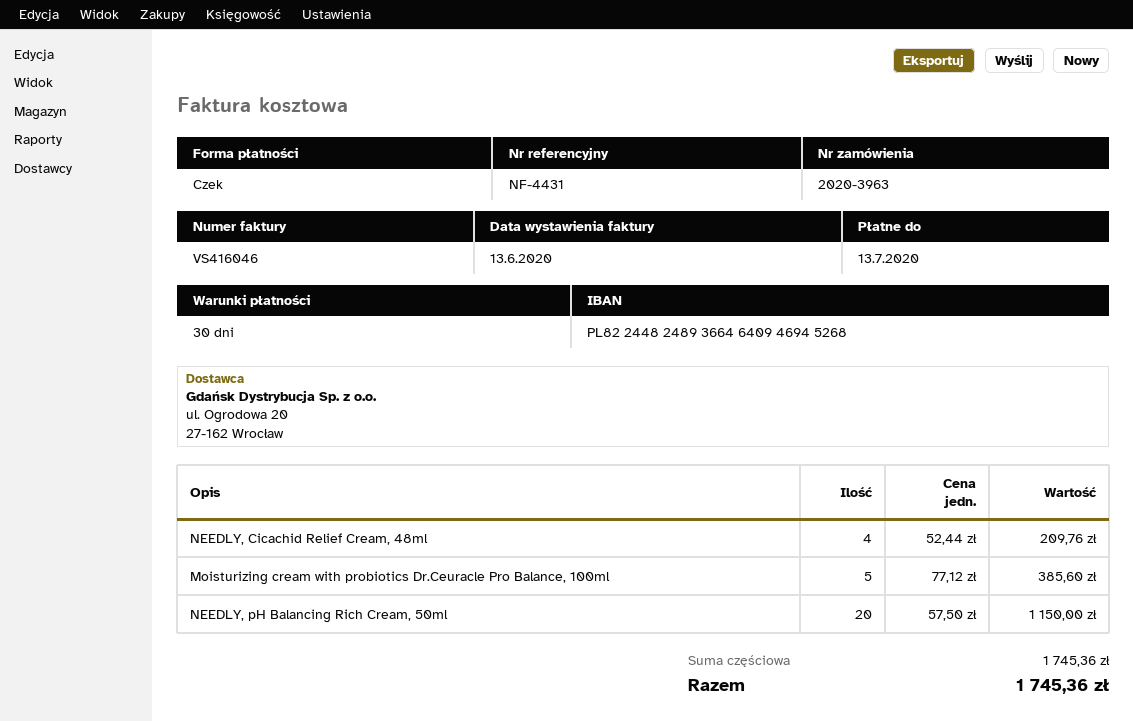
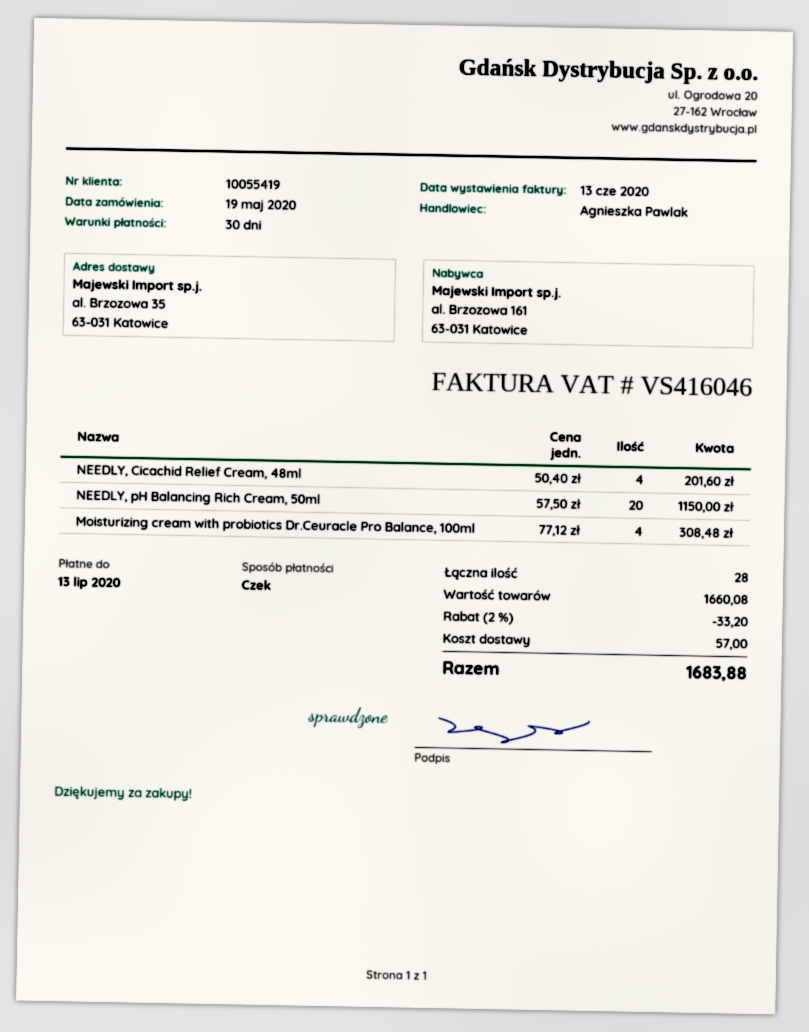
NEEDLY, Cicachid Relief Cream, 48ml: 4 x 52.44 = 209.76 -> 4 x 50.40 = 201.60
Moisturizing cream with probiotics Dr.Ceuracle Pro Balance, 100ml: 5 x 77.12 = 385.60 -> 4 x 77.12 = 308.48
subtotal: 1745.36 -> 1660.08
discount: none -> 2% = 33.20
shipping: none -> 57.00
total: 1745.36 -> 1683.88

